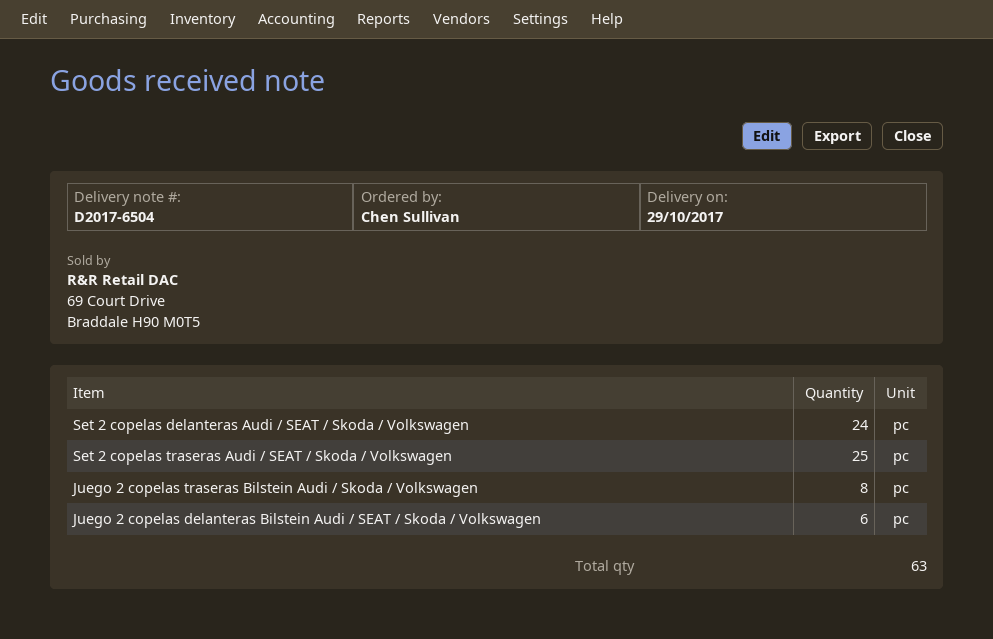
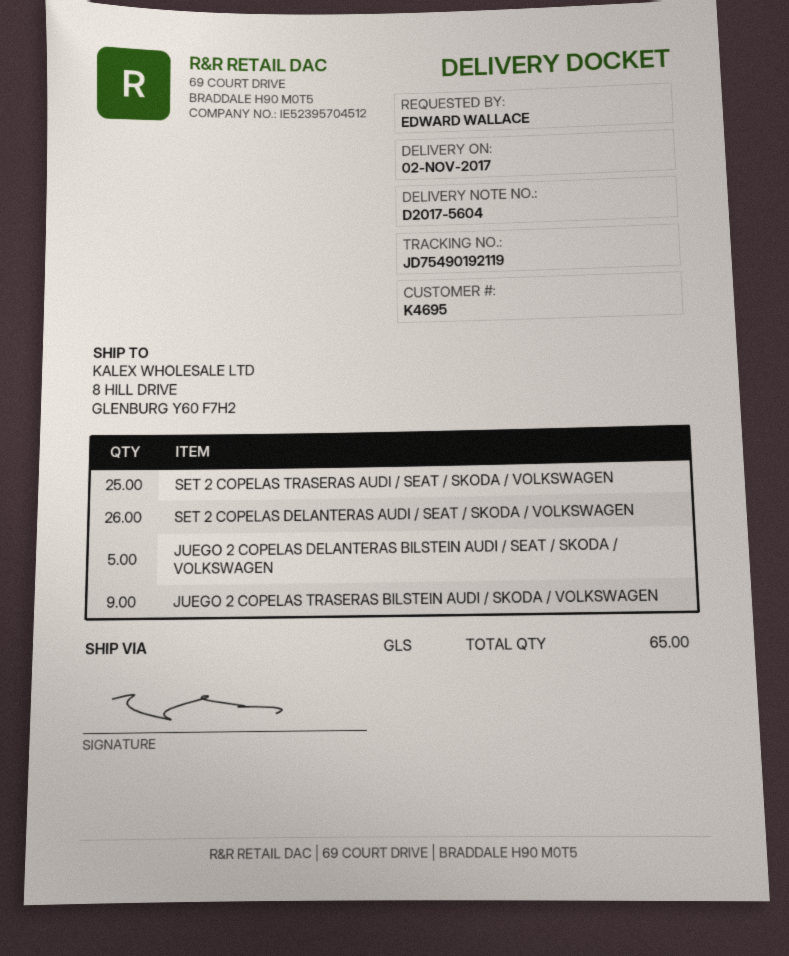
delivery note number: D2017-6504 -> D2017-5604
delivery date: 2017-10-29 -> 2017-11-02
ordered by: Chen Sullivan -> EDWARD WALLACE
Set 2 copelas delanteras Audi / SEAT / Skoda / Volkswagen: 24 -> 26
Juego 2 copelas traseras Bilstein Audi / Skoda / Volkswagen: 8 -> 9
Juego 2 copelas delanteras Bilstein Audi / SEAT / Skoda / Volkswagen: 6 -> 5
total quantity: 63 -> 65

